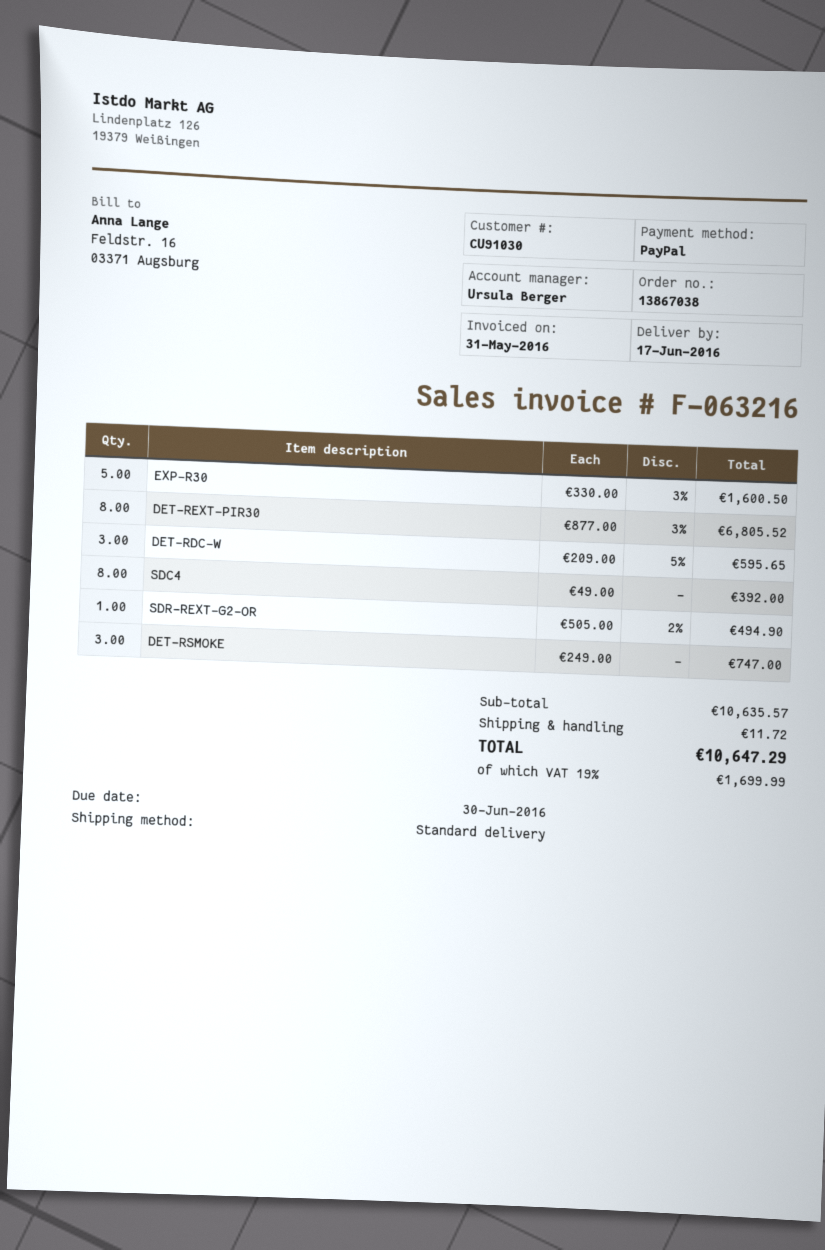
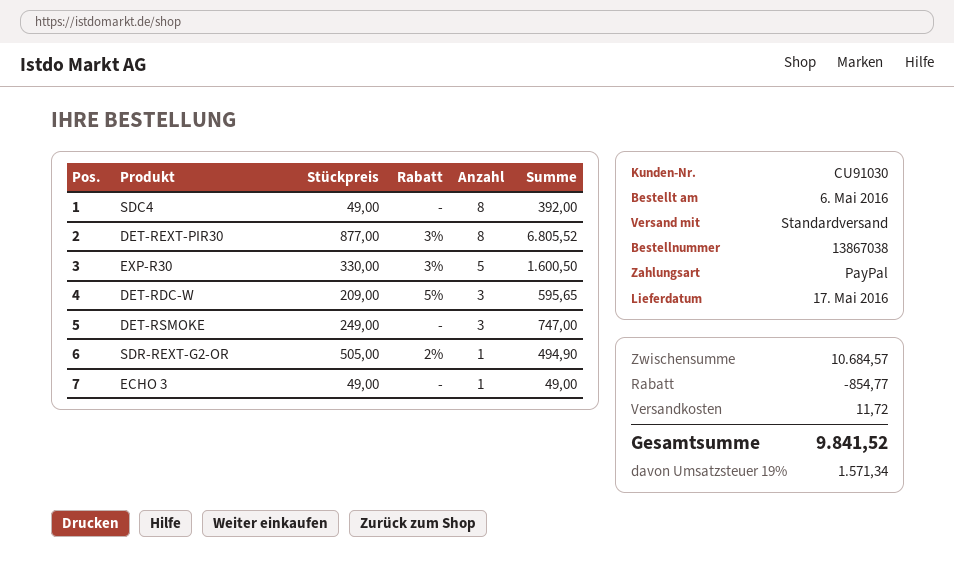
delivery date: 2016-06-17 -> 2016-05-17
ECHO 3: none -> 1 x 49.00 = 49.00
subtotal: 10635.57 -> 10684.57
discount: none -> 854.77
tax: 19% = 1699.99 -> 19% = 1571.34
total: 10647.29 -> 9841.52

